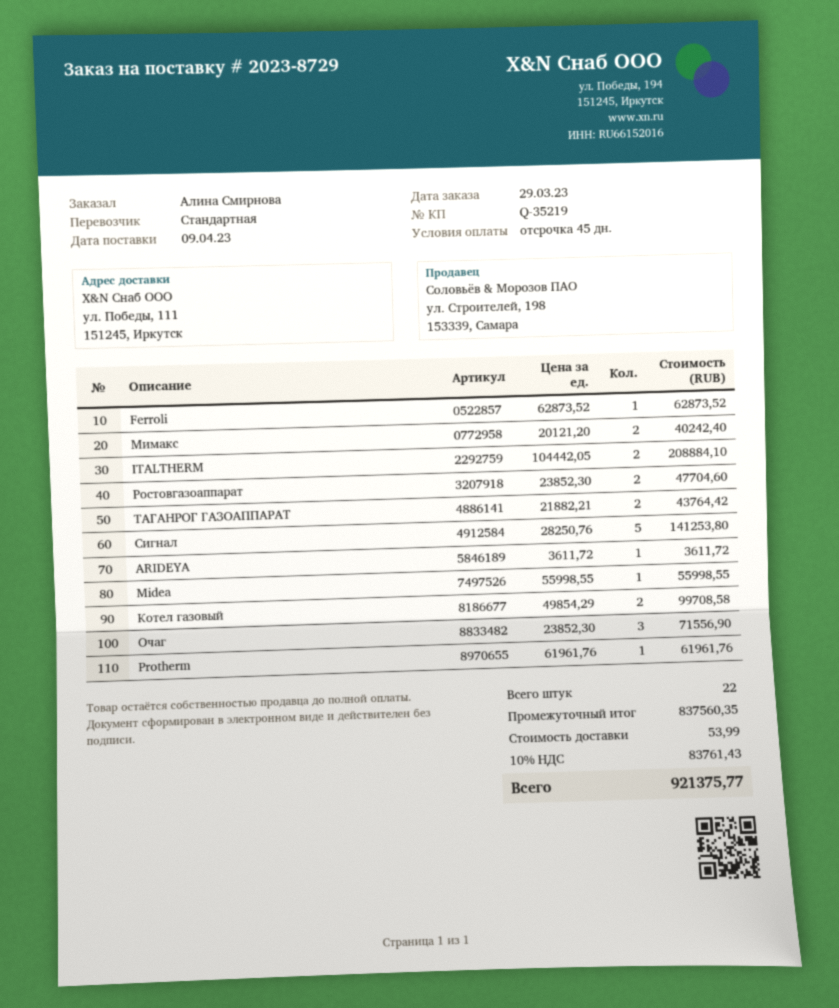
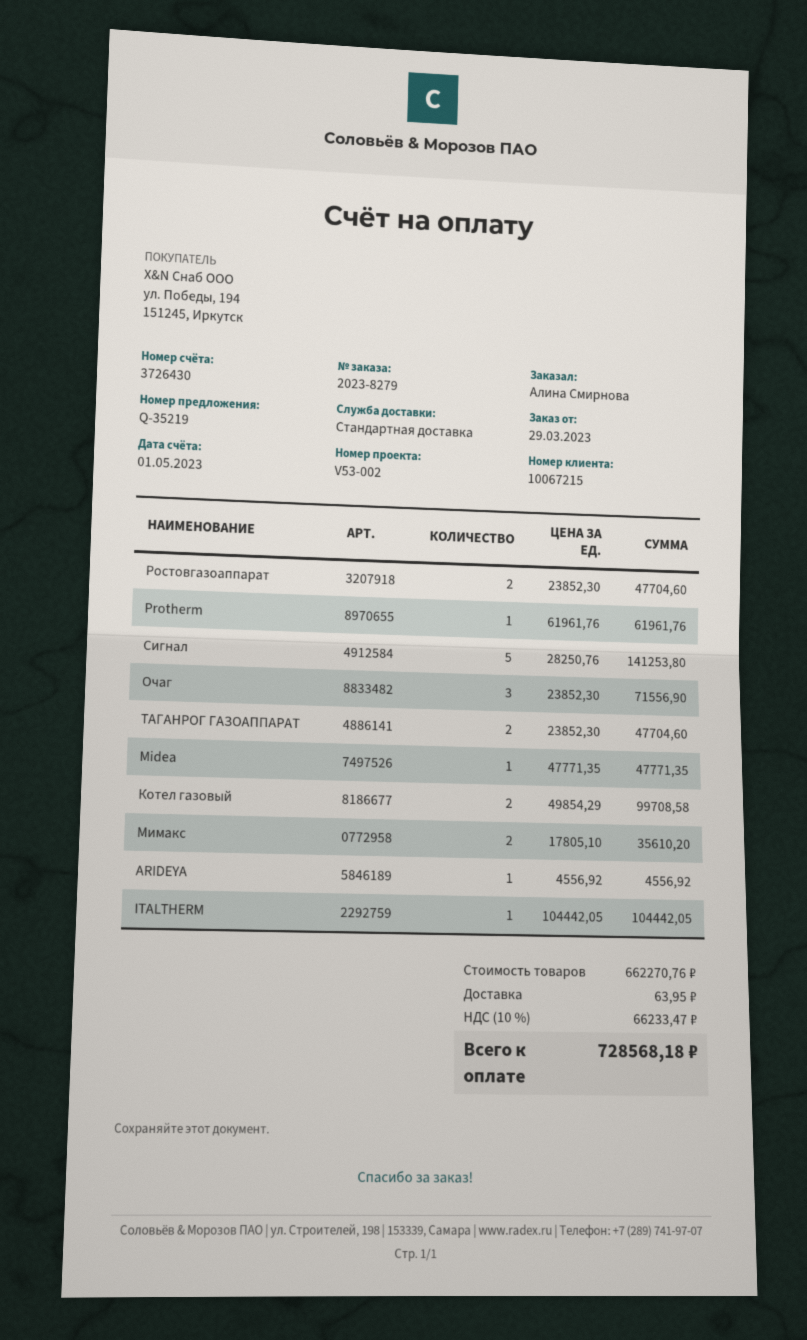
order number: 2023-8729 -> 2023-8279
Ferroli: 1 x 62873.52 = 62873.52 -> none
Мимакс: 2 x 20121.20 = 40242.40 -> 2 x 17805.10 = 35610.20
ITALTHERM: 2 x 104442.05 = 208884.10 -> 1 x 104442.05 = 104442.05
ТАГАНРОГ ГАЗОАППАРАТ: 2 x 21882.21 = 43764.42 -> 2 x 23852.30 = 47704.60
ARIDEYA: 1 x 3611.72 = 3611.72 -> 1 x 4556.92 = 4556.92
Midea: 1 x 55998.55 = 55998.55 -> 1 x 47771.35 = 47771.35
subtotal: 837560.35 -> 662270.76
shipping: 53.99 -> 63.95
tax: 10% = 83761.43 -> 10% = 66233.47
total: 921375.77 -> 728568.18

